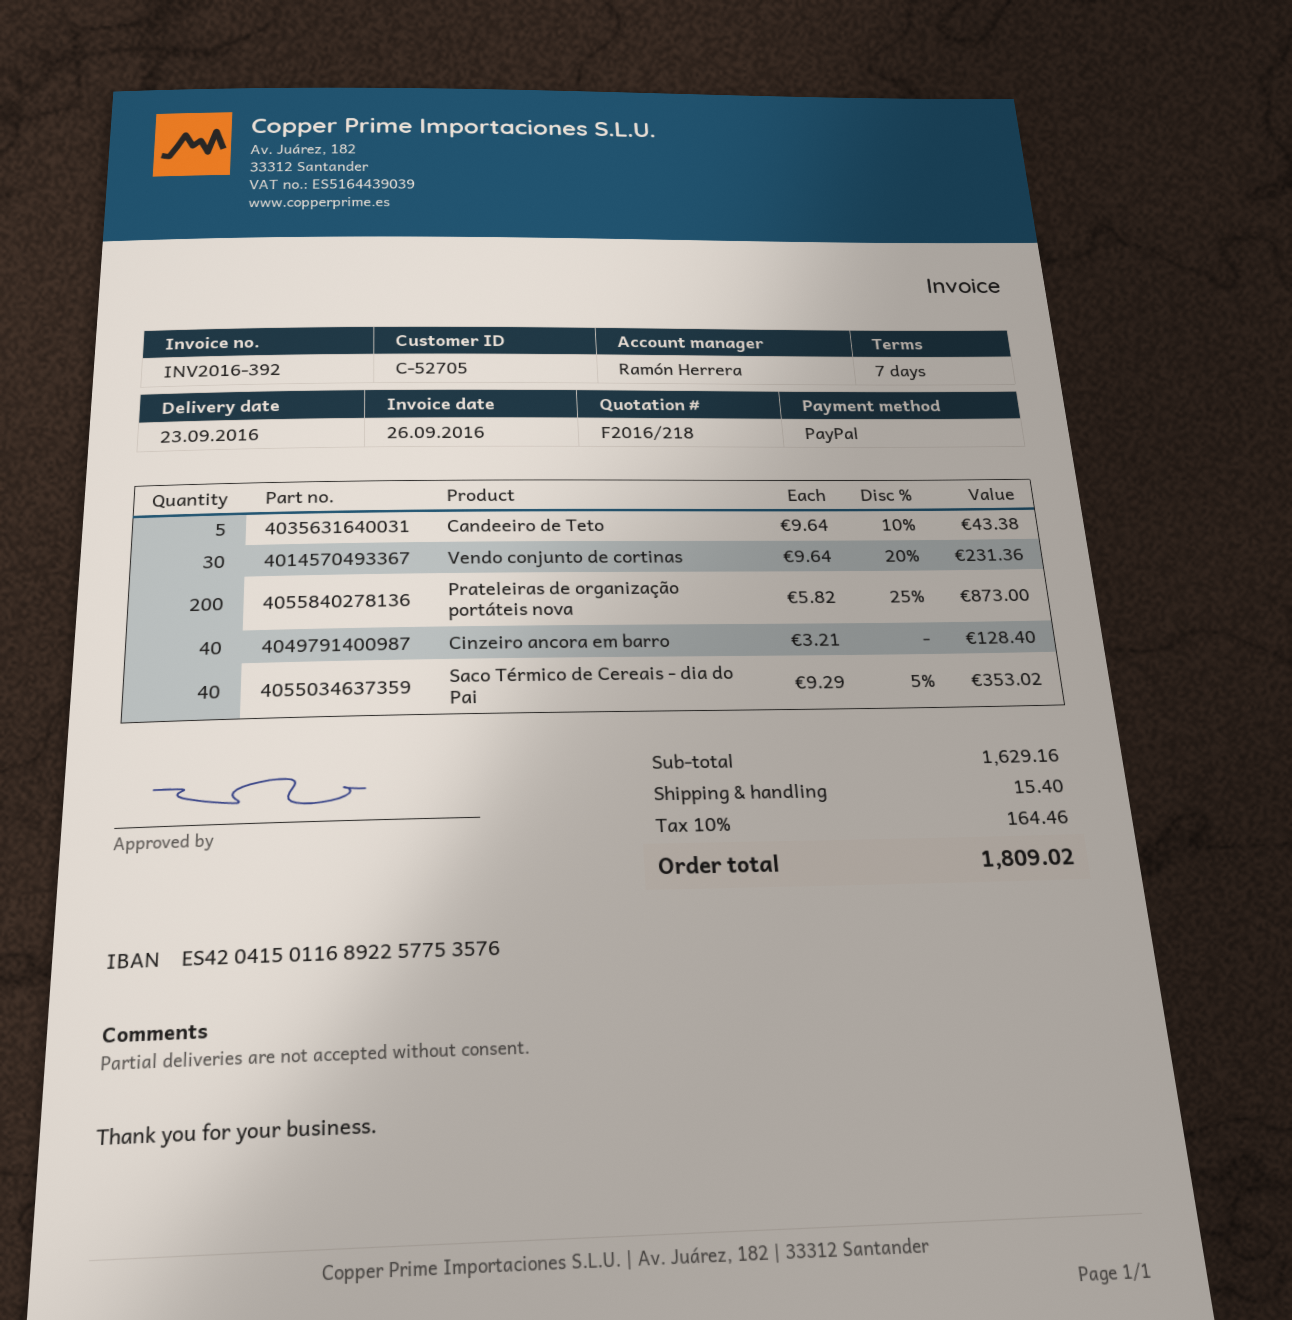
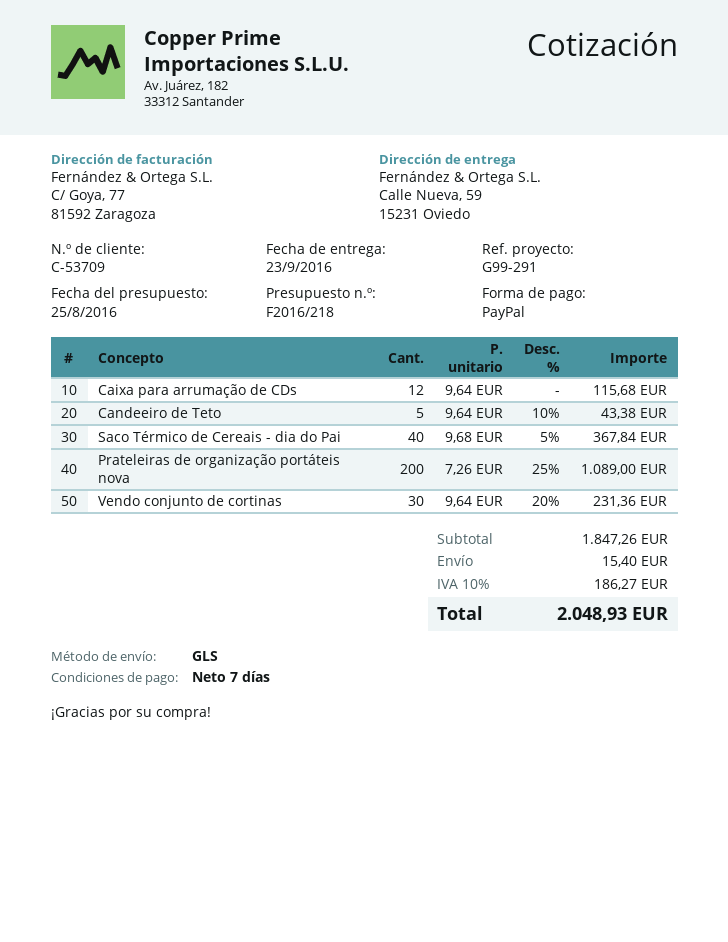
customer number: C-52705 -> C-53709
Prateleiras de organização portáteis nova: 200 x 5.82 - 25% = 873.00 -> 200 x 7.26 - 25% = 1089.00
Cinzeiro ancora em barro: 40 x 3.21 = 128.40 -> none
Saco Térmico de Cereais - dia do Pai: 40 x 9.29 - 5% = 353.02 -> 40 x 9.68 - 5% = 367.84
Caixa para arrumação de CDs: none -> 12 x 9.64 = 115.68
subtotal: 1629.16 -> 1847.26
tax: 10% = 164.46 -> 10% = 186.27
total: 1809.02 -> 2048.93

